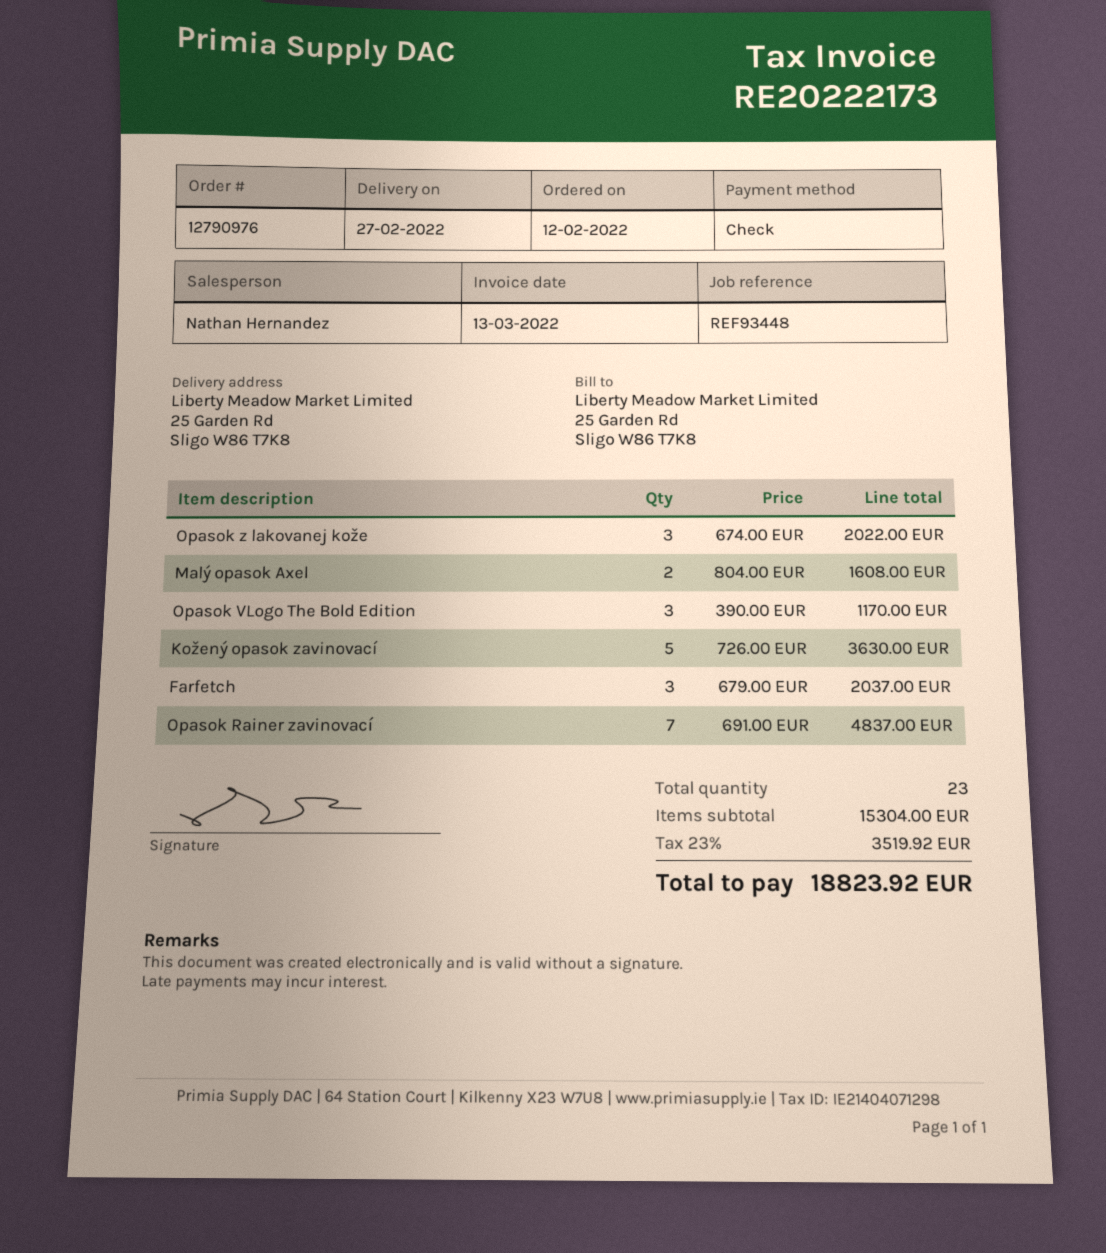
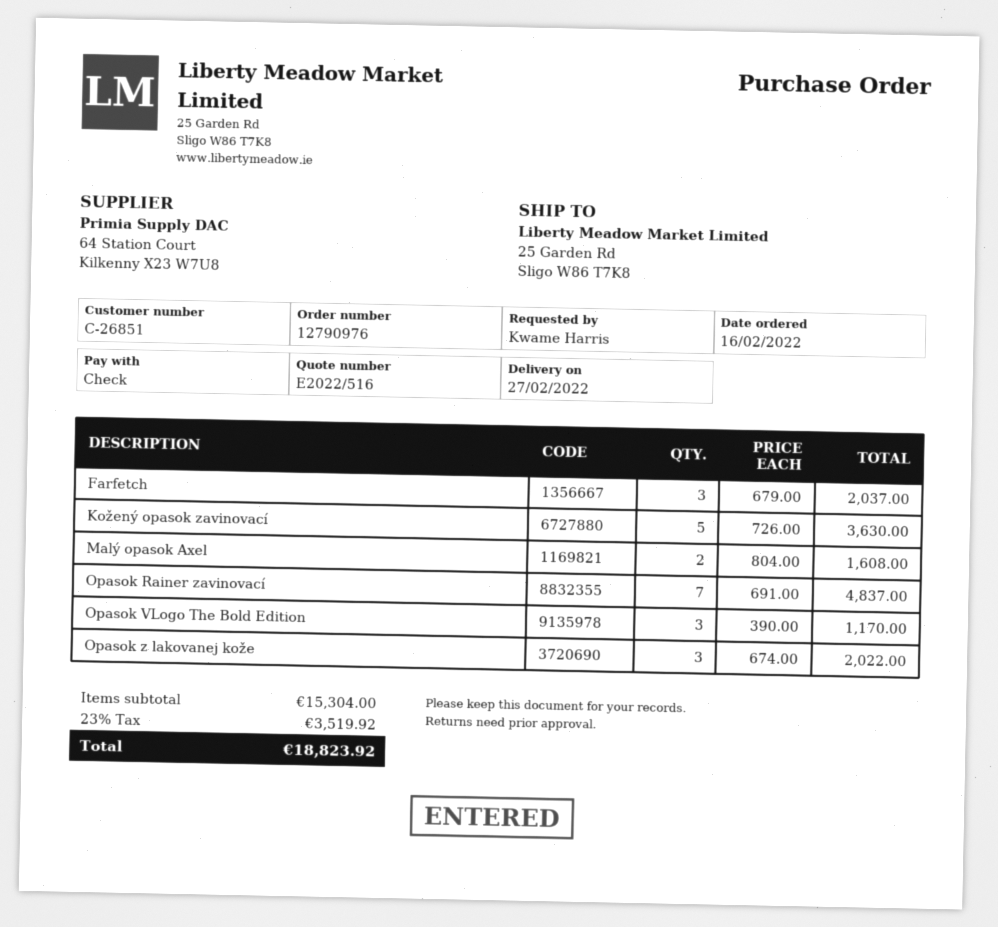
order date: 2022-02-12 -> 2022-02-16

